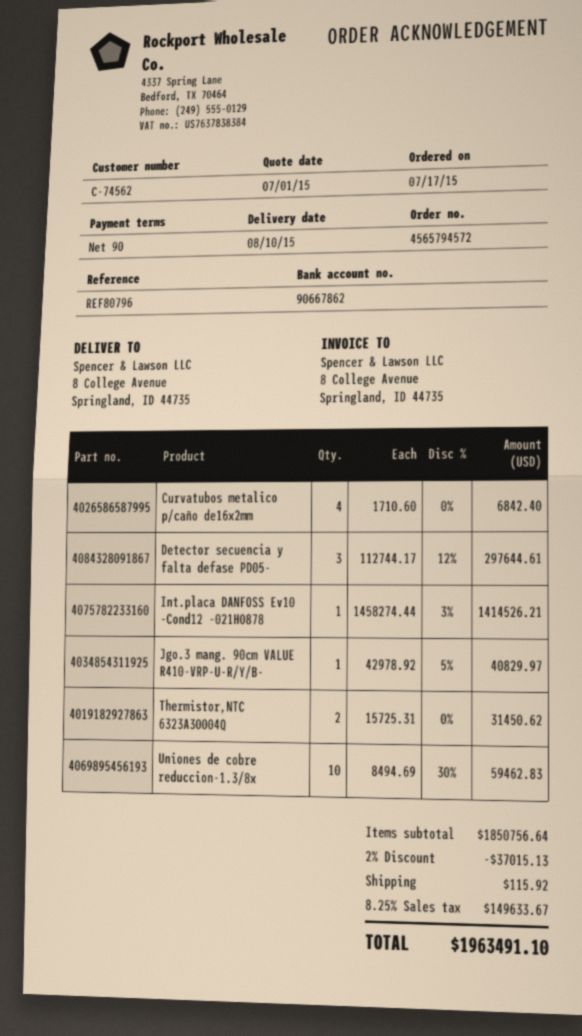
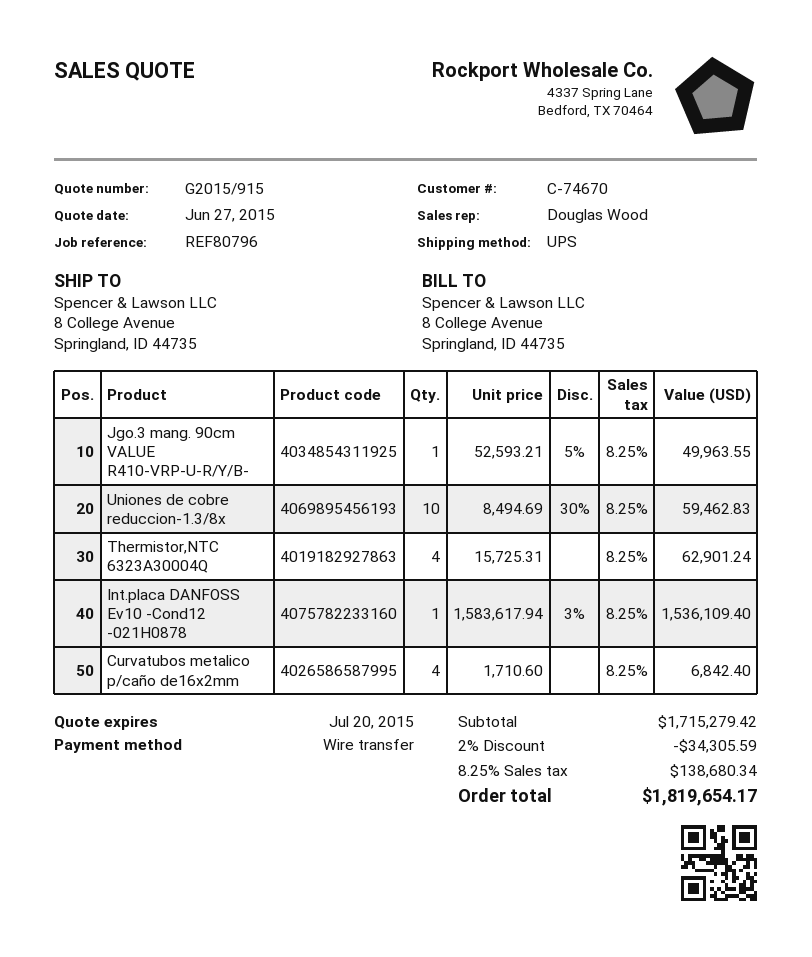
quote date: 2015-07-01 -> 2015-06-27
customer number: C-74562 -> C-74670
Detector secuencia y falta defase PD05-: 3 x 112744.17 - 12% = 297644.61 -> none
Int.placa DANFOSS Ev10 -Cond12 -021H0878: 1 x 1458274.44 - 3% = 1414526.21 -> 1 x 1583617.94 - 3% = 1536109.40
Jgo.3 mang. 90cm VALUE R410-VRP-U-R/Y/B-: 1 x 42978.92 - 5% = 40829.97 -> 1 x 52593.21 - 5% = 49963.55
Thermistor,NTC 6323A30004Q: 2 x 15725.31 = 31450.62 -> 4 x 15725.31 = 62901.24
subtotal: 1850756.64 -> 1715279.42
discount: 2% = 37015.13 -> 2% = 34305.59
shipping: 115.92 -> none
tax: 8.25% = 149633.67 -> 8.25% = 138680.34
total: 1963491.10 -> 1819654.17

